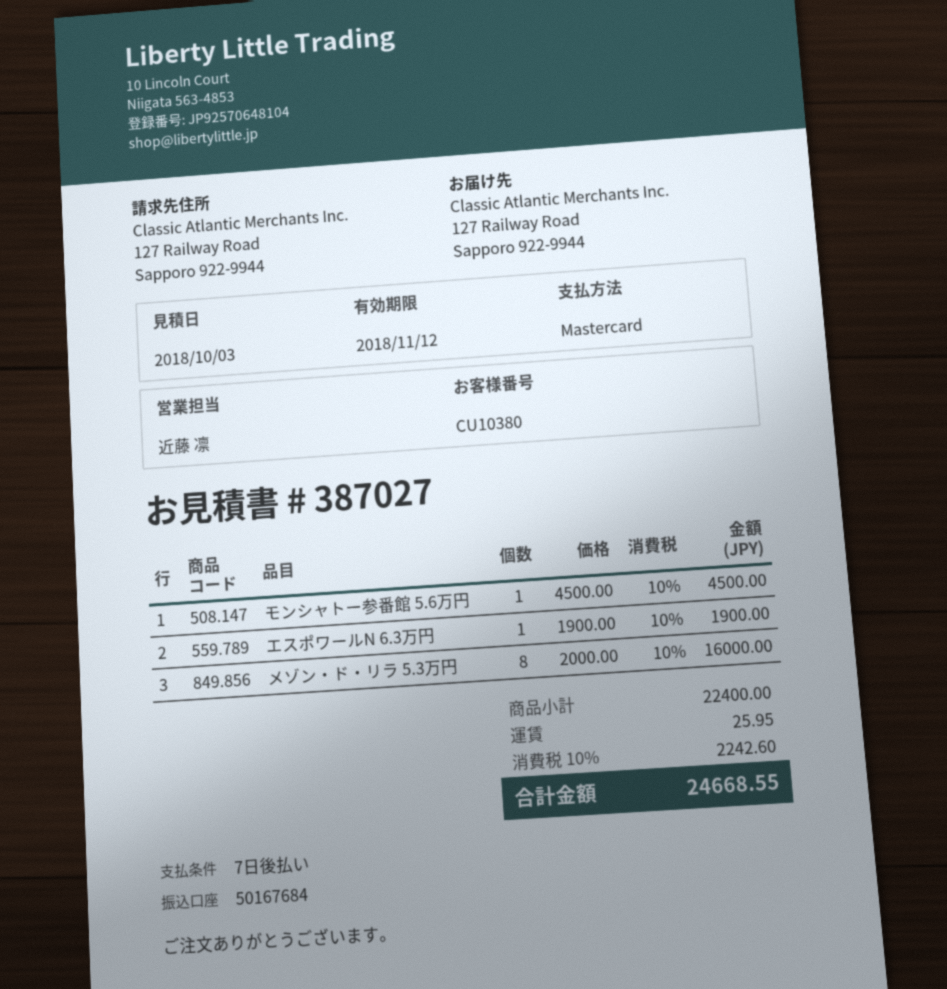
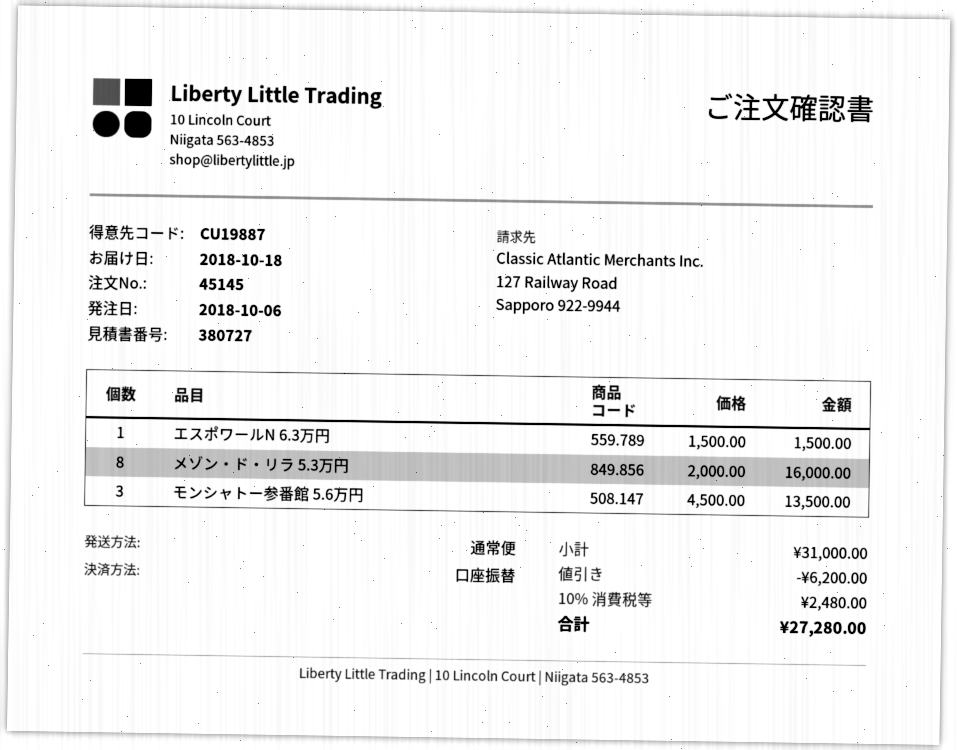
quote number: 387027 -> 380727
customer number: CU10380 -> CU19887
payment method: Mastercard -> direct debit
モンシャトー参番館 5.6万円: 1 x 4500.00 = 4500.00 -> 3 x 4500.00 = 13500.00
エスポワールN 6.3万円: 1 x 1900.00 = 1900.00 -> 1 x 1500.00 = 1500.00
subtotal: 22400.00 -> 31000.00
discount: none -> 6200.00
shipping: 25.95 -> none
tax: 10% = 2242.60 -> 10% = 2480.00
total: 24668.55 -> 27280.00

